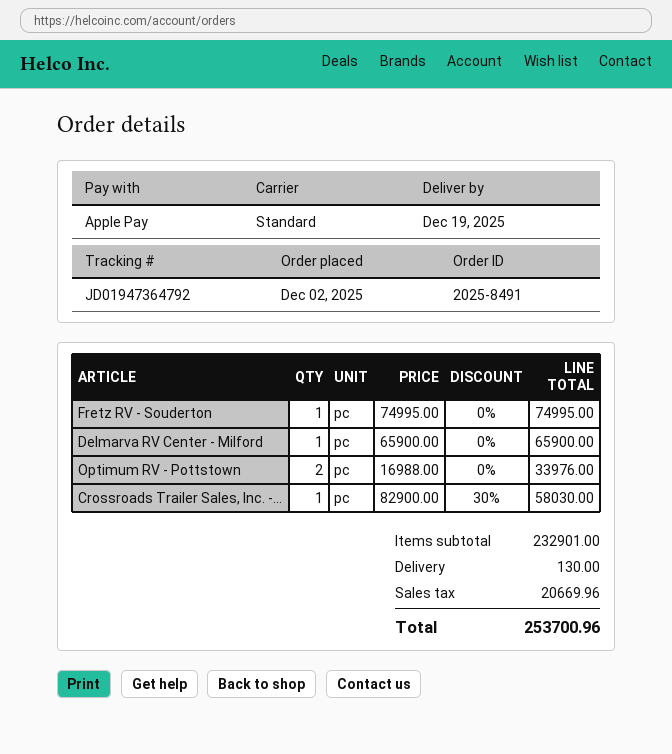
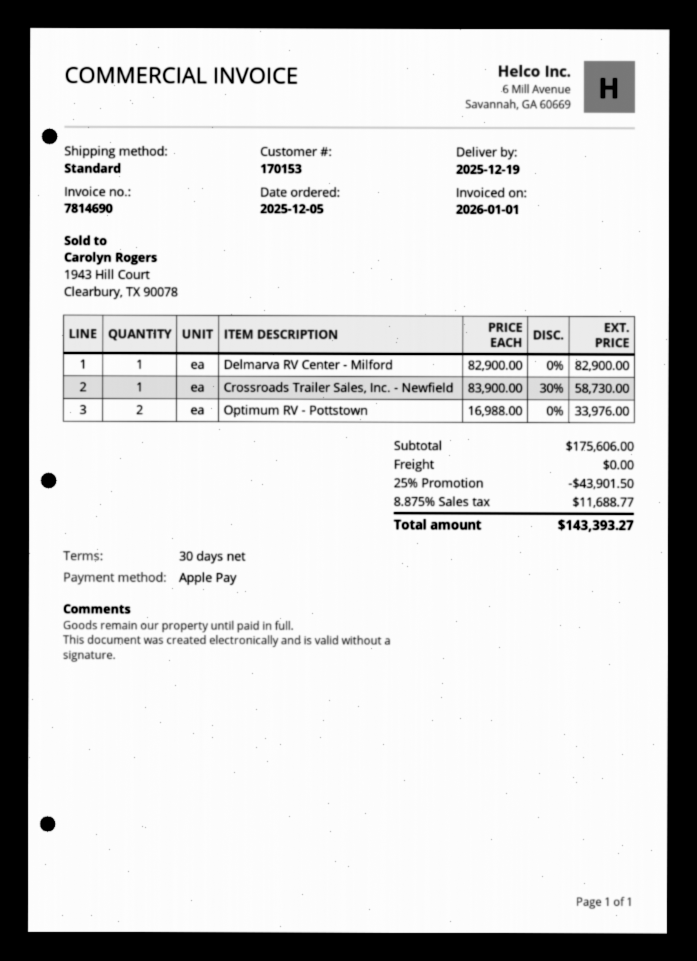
order date: 2025-12-02 -> 2025-12-05
Fretz RV - Souderton: 1 x 74995.00 = 74995.00 -> none
Delmarva RV Center - Milford: 1 x 65900.00 = 65900.00 -> 1 x 82900.00 = 82900.00
Crossroads Trailer Sales, Inc. -...: 1 x 82900.00 - 30% = 58030.00 -> 1 x 83900.00 - 30% = 58730.00
subtotal: 232901.00 -> 175606.00
discount: none -> 25% = 43901.50
shipping: 130.00 -> 0.00
tax: 20669.96 -> 11688.77
total: 253700.96 -> 143393.27

